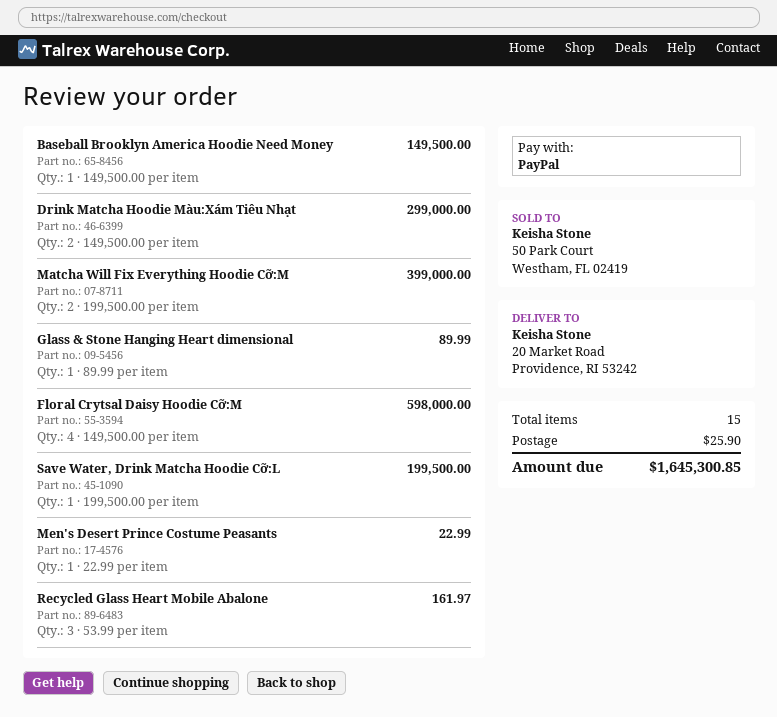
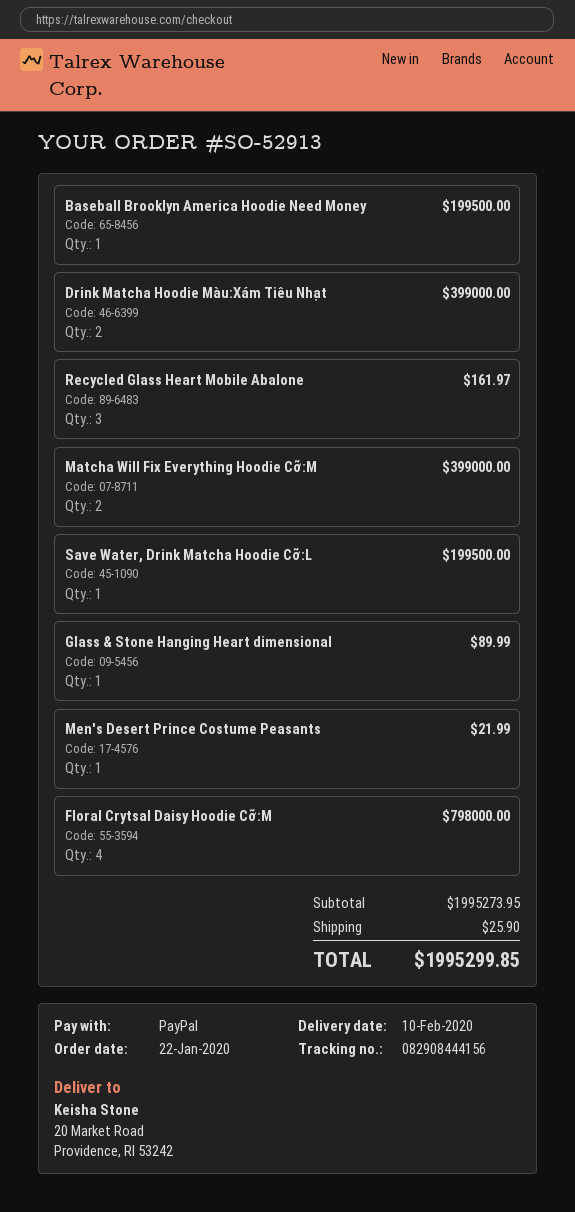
Baseball Brooklyn America Hoodie Need Money: 1 for 149500.00 -> 1 for 199500.00
Drink Matcha Hoodie Màu:Xám Tiêu Nhạt: 2 for 299000.00 -> 2 for 399000.00
Floral Crytsal Daisy Hoodie Cỡ:M: 4 for 598000.00 -> 4 for 798000.00
Men's Desert Prince Costume Peasants: 1 for 22.99 -> 1 for 21.99
total: 1645300.85 -> 1995299.85

